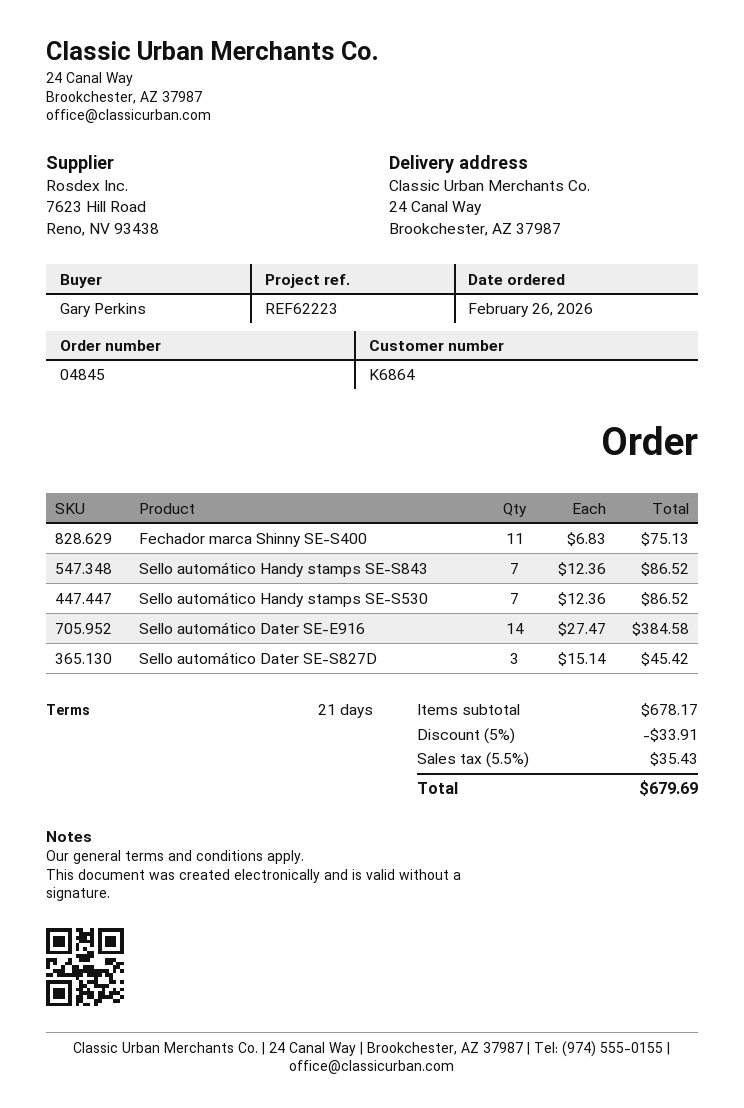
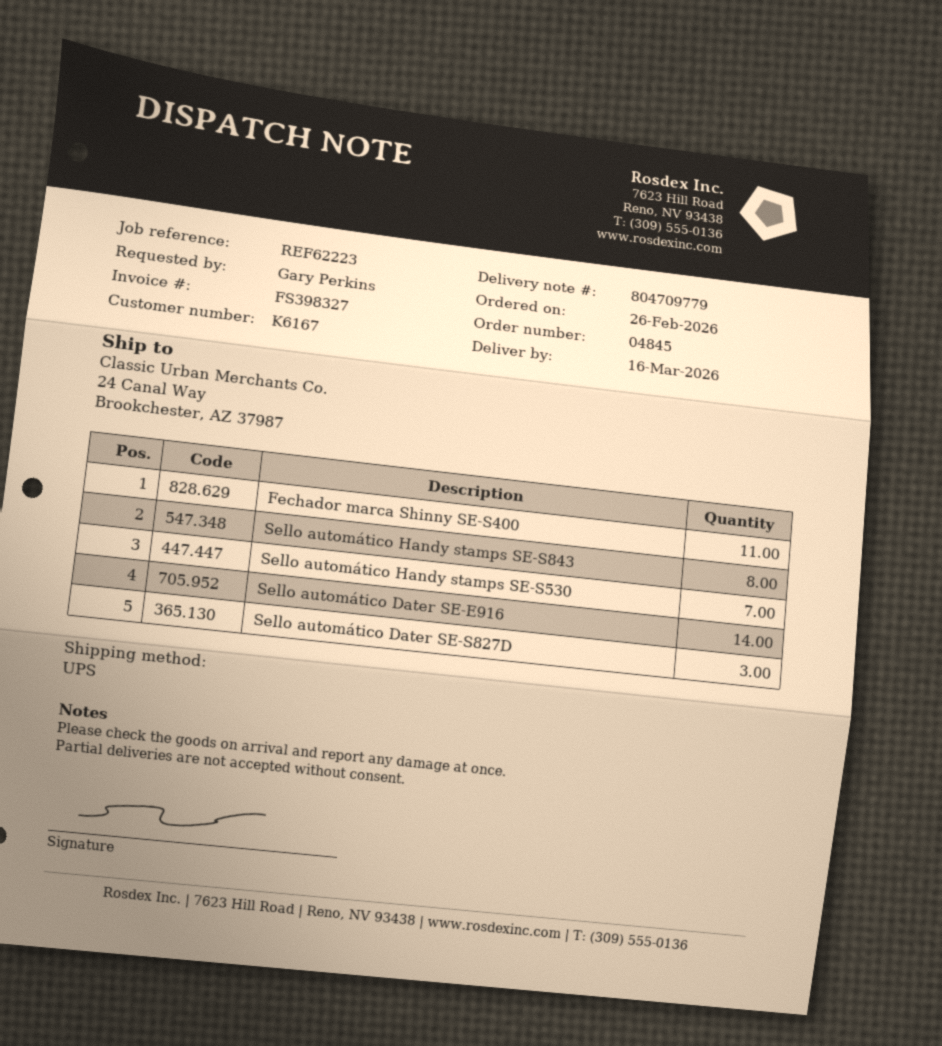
customer number: K6864 -> K6167
Sello automático Handy stamps SE-S843: 7 -> 8

